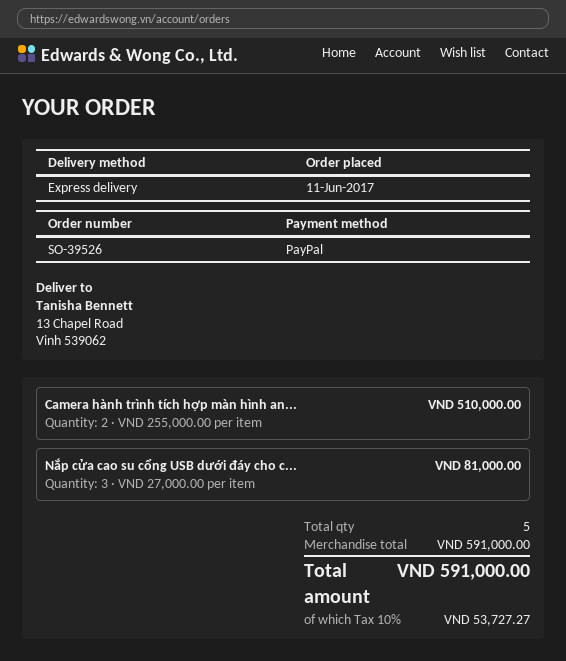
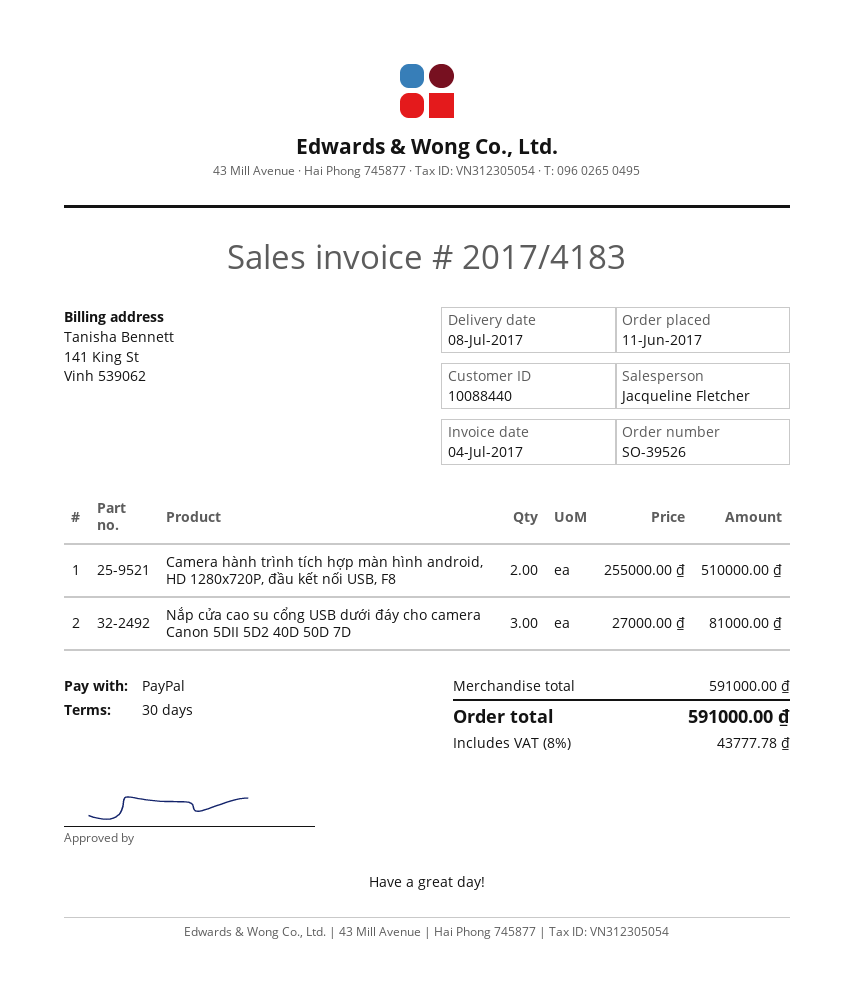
tax: 10% = 53727.27 -> 8% = 43777.78

